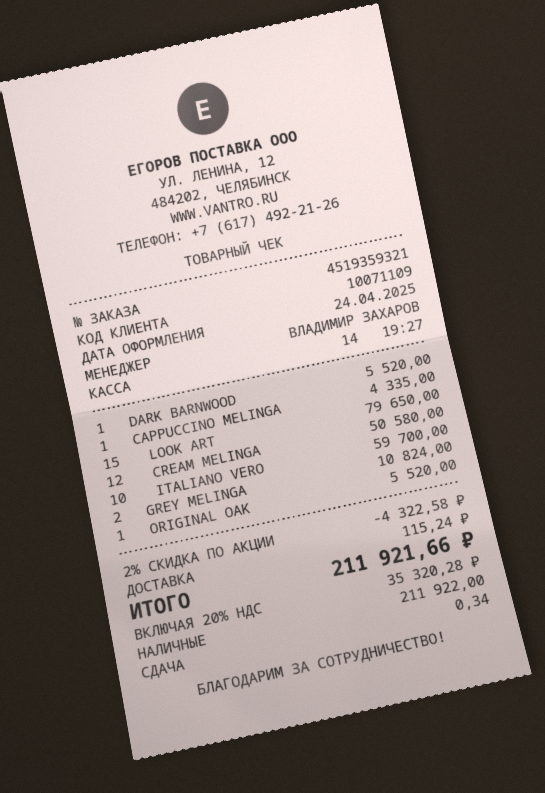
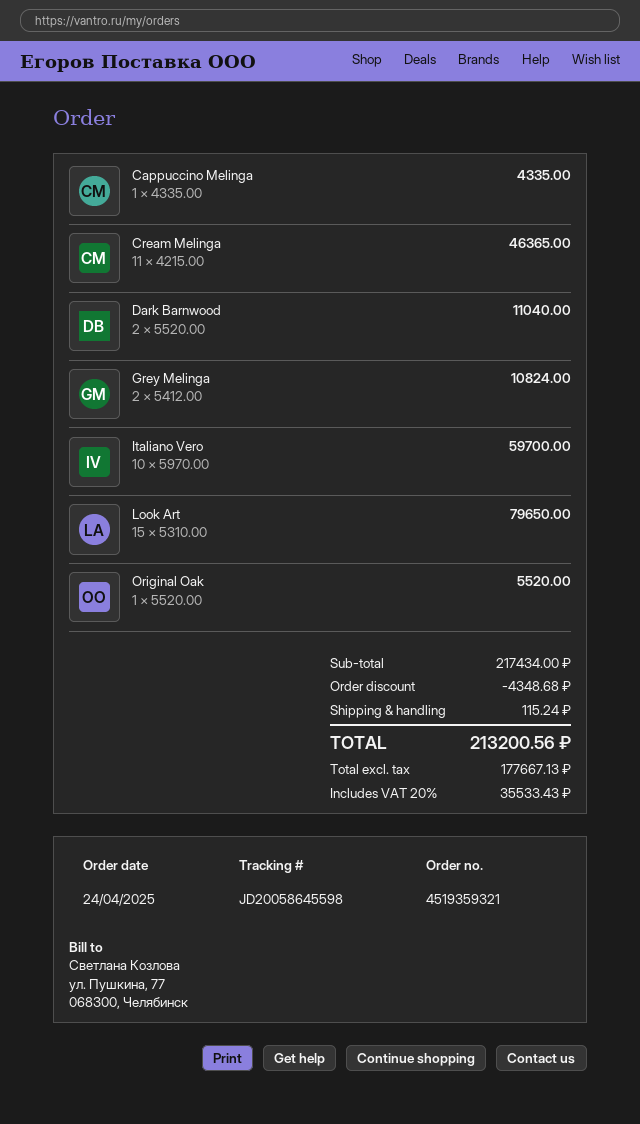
DARK BARNWOOD: 1 for 5520.00 -> 2 for 11040.00
CREAM MELINGA: 12 for 50580.00 -> 11 for 46365.00
discount: 4322.58 -> 4348.68
tax: 20% = 35320.28 -> 20% = 35533.43
total: 211921.66 -> 213200.56

